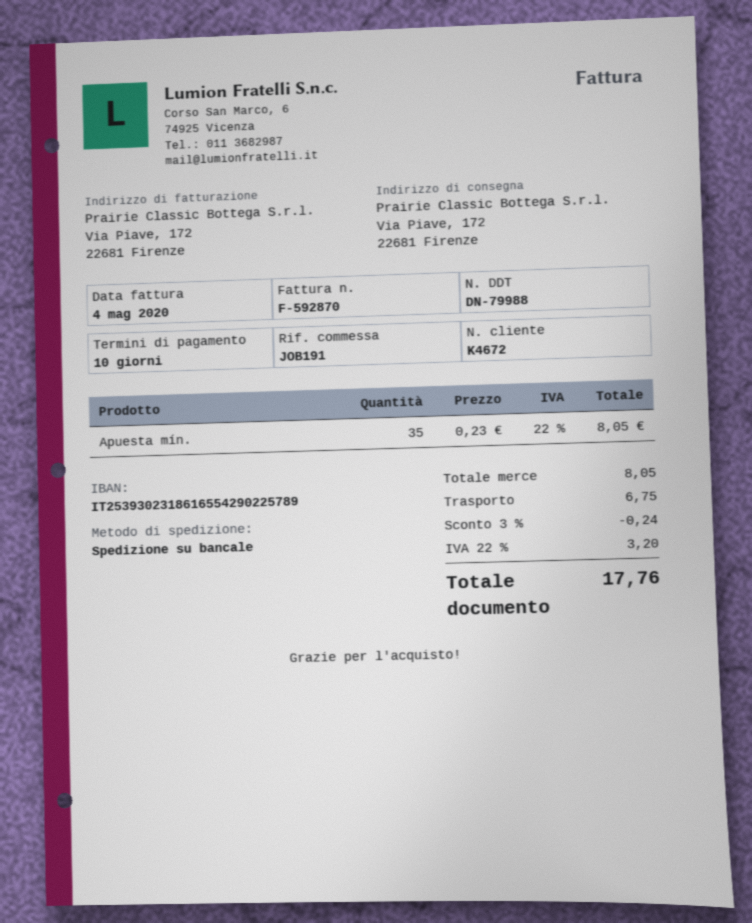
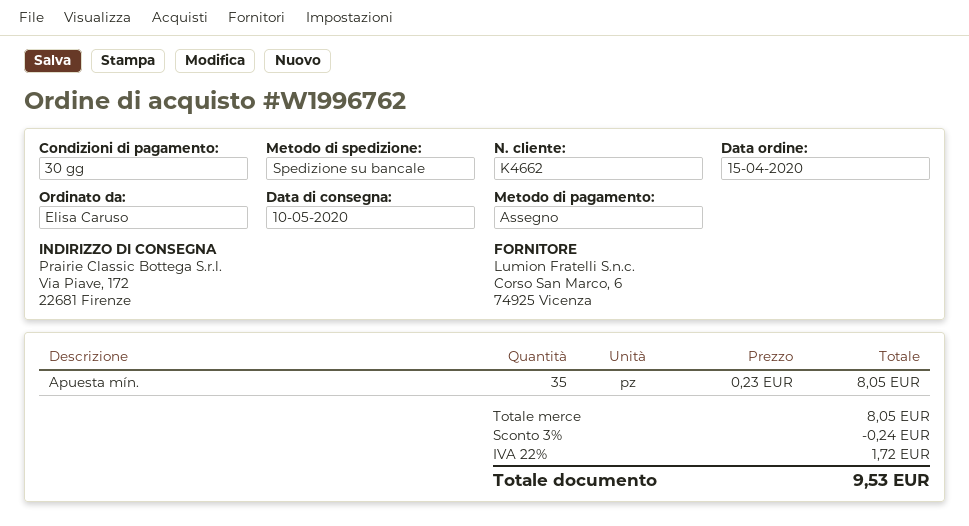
payment terms: 10 days -> 30 days
customer number: K4672 -> K4662
shipping: 6.75 -> none
tax: 22% = 3.20 -> 22% = 1.72
total: 17.76 -> 9.53

